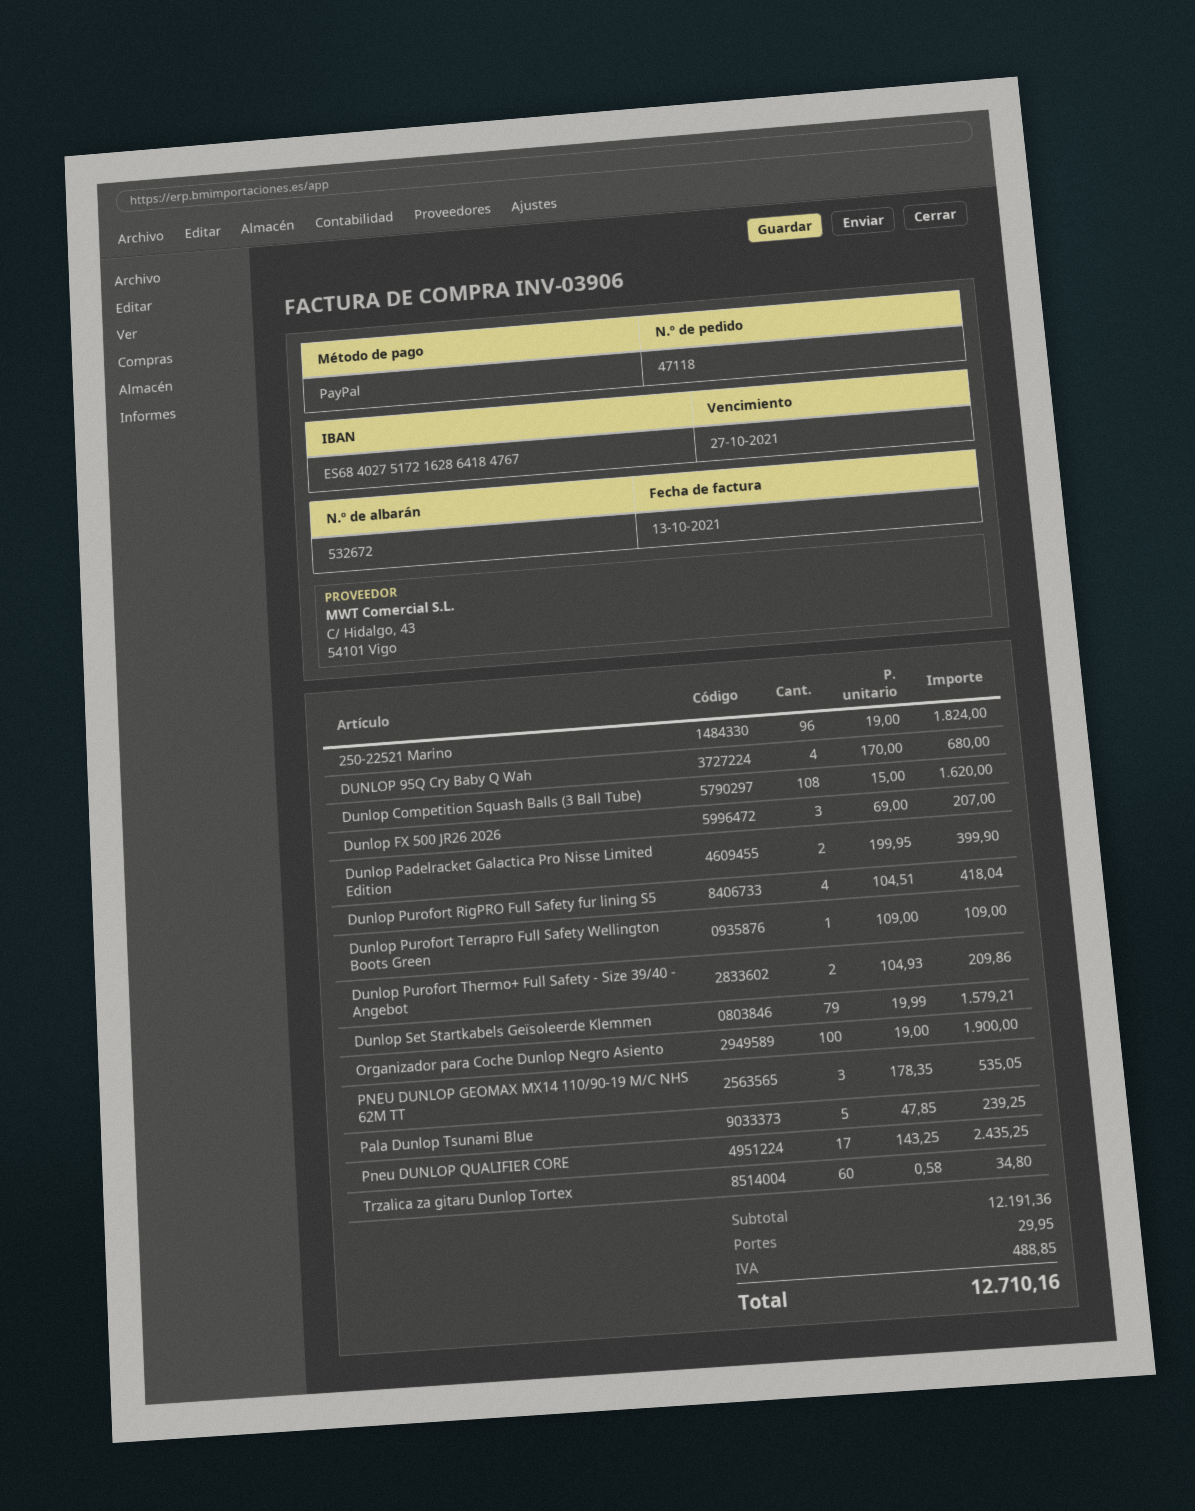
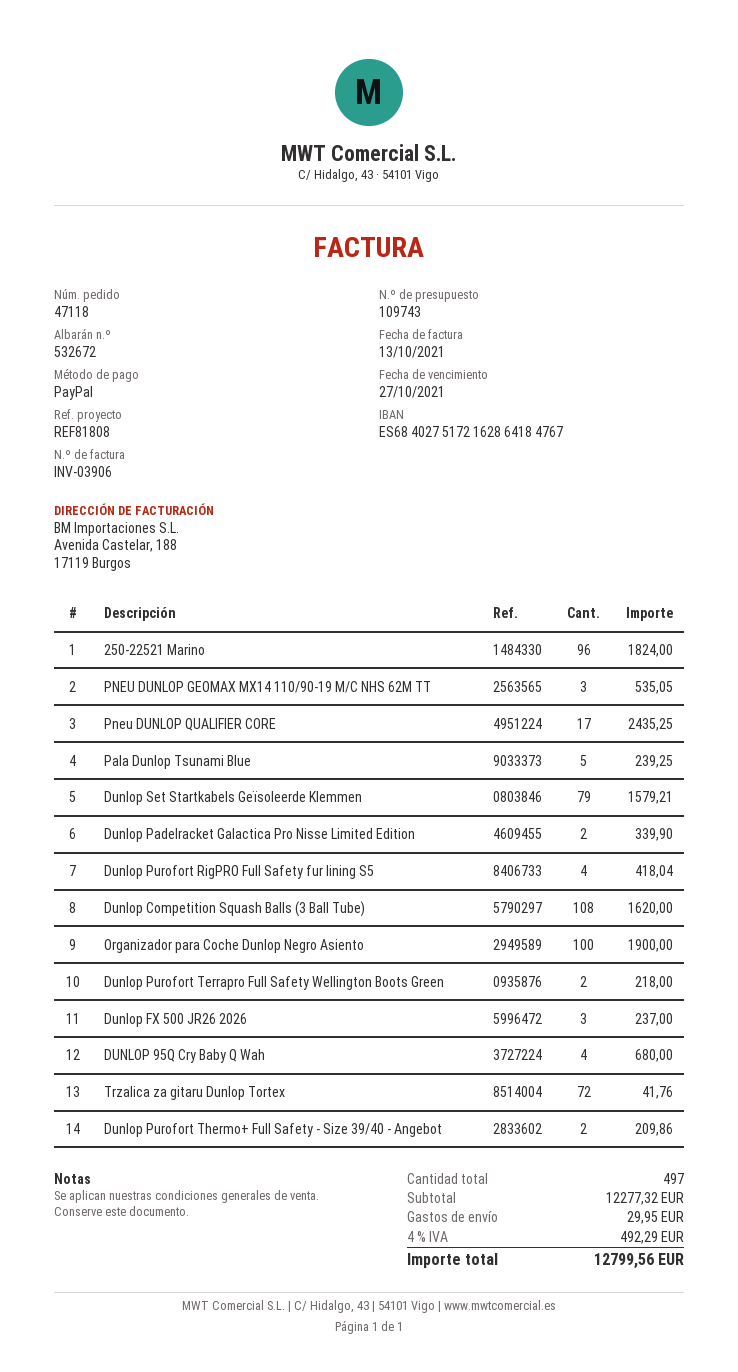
Dunlop FX 500 JR26 2026: 3 for 207.00 -> 3 for 237.00
Dunlop Padelracket Galactica Pro Nisse Limited Edition: 2 for 399.90 -> 2 for 339.90
Dunlop Purofort Terrapro Full Safety Wellington Boots Green: 1 for 109.00 -> 2 for 218.00
Trzalica za gitaru Dunlop Tortex: 60 for 34.80 -> 72 for 41.76
subtotal: 12191.36 -> 12277.32
tax: 488.85 -> 492.29
total: 12710.16 -> 12799.56

